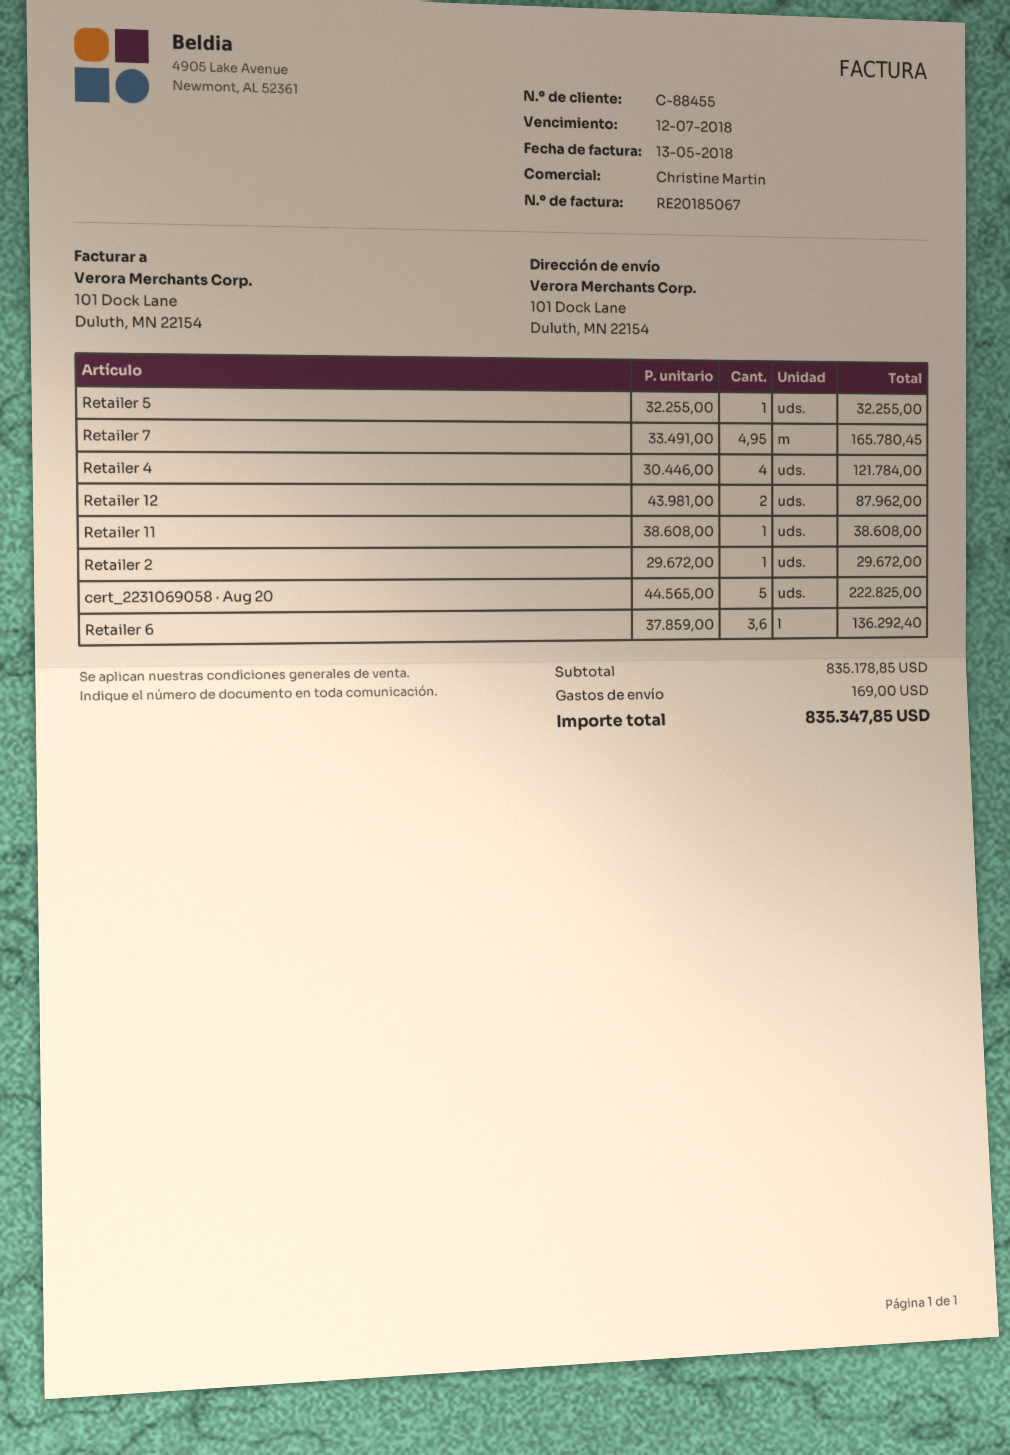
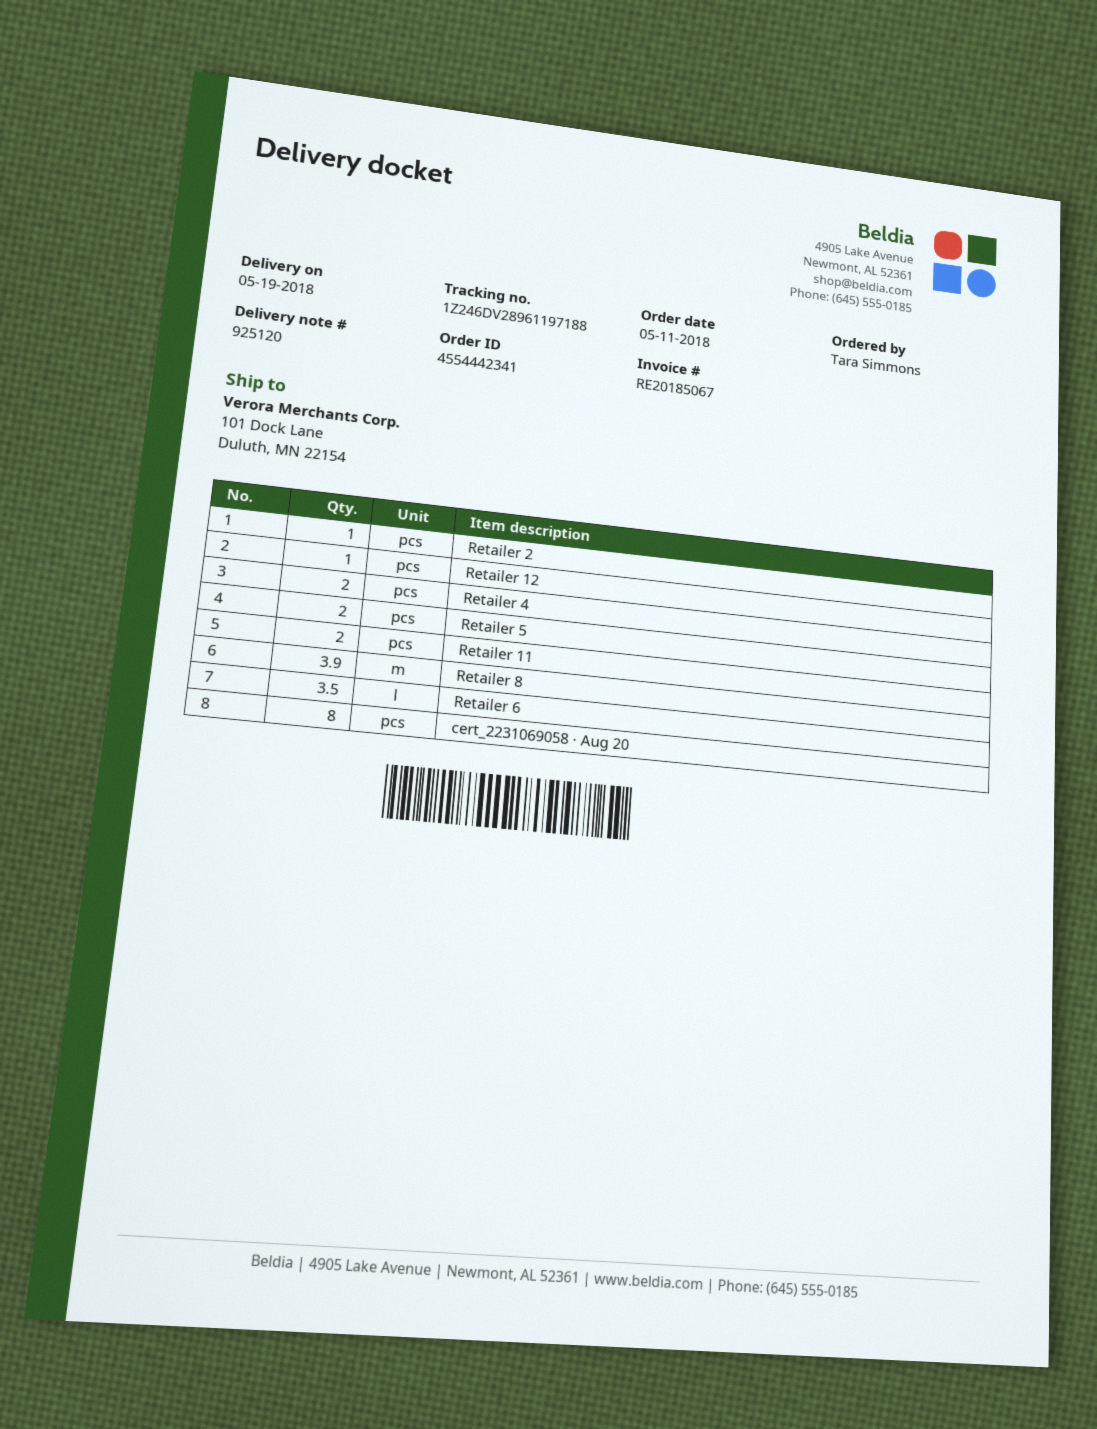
Retailer 5: 1 -> 2
Retailer 7: 4.95 -> none
Retailer 4: 4 -> 2
Retailer 12: 2 -> 1
Retailer 11: 1 -> 2
cert_2231069058 · Aug 20: 5 -> 8
Retailer 6: 3.6 -> 3.5
Retailer 8: none -> 3.9

